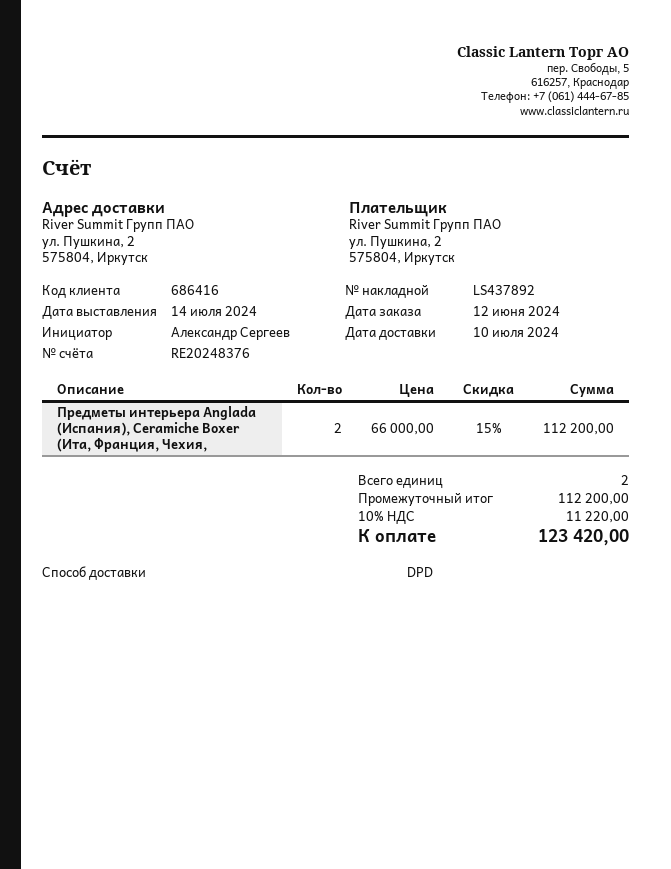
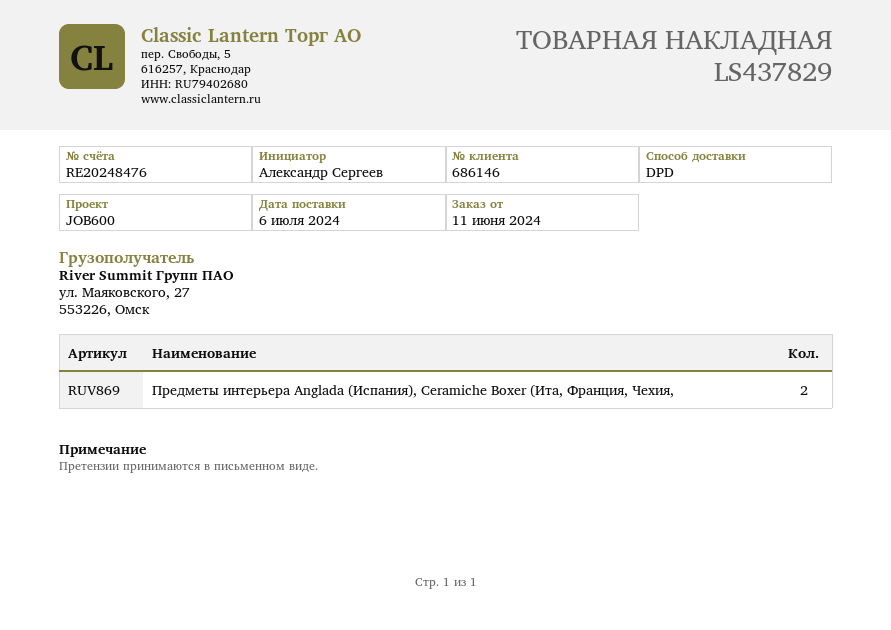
order date: 2024-06-12 -> 2024-06-11
delivery note number: LS437892 -> LS437829
delivery date: 2024-07-10 -> 2024-07-06
invoice number: RE20248376 -> RE20248476
customer number: 686416 -> 686146
ship to: ул. Пушкина, 2, 575804, Иркутск -> ул. Маяковского, 27, 553226, Омск

